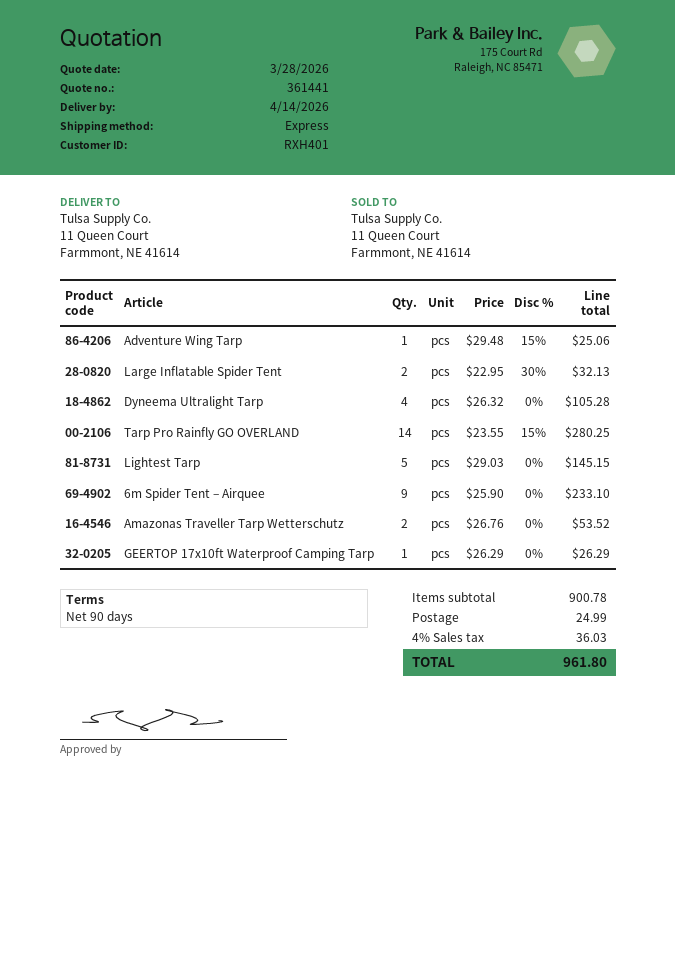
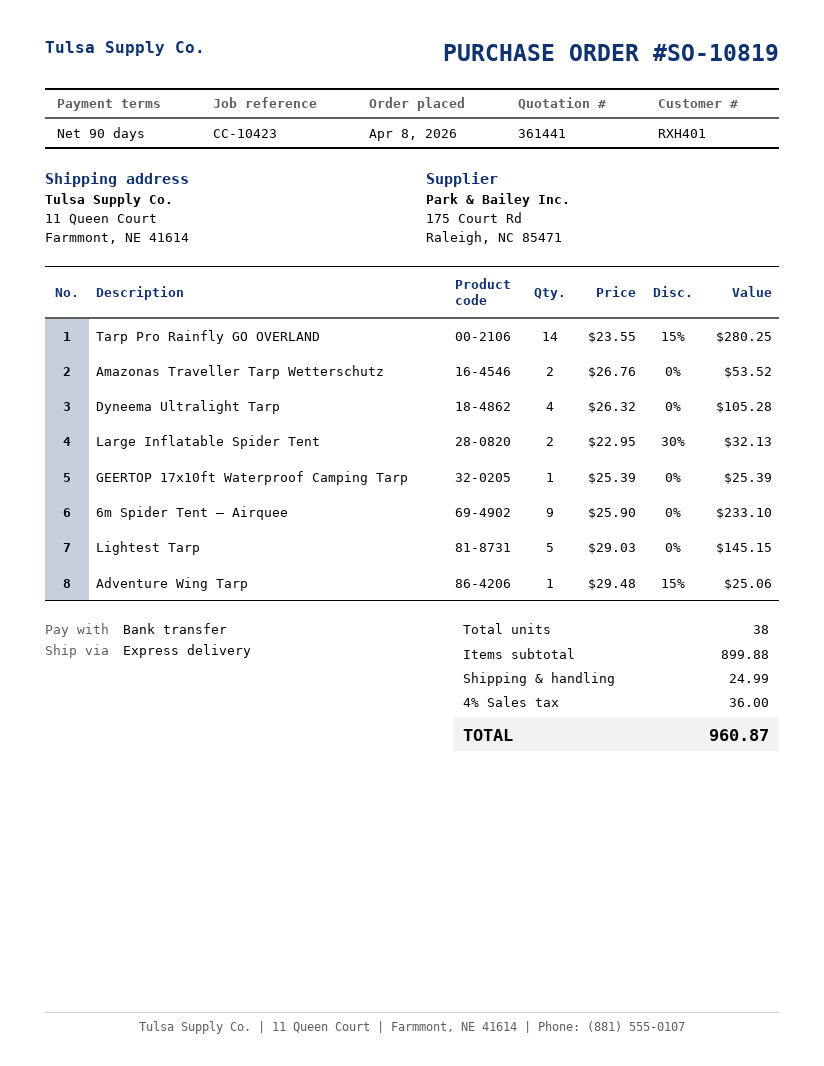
GEERTOP 17x10ft Waterproof Camping Tarp: 1 x 26.29 = 26.29 -> 1 x 25.39 = 25.39
subtotal: 900.78 -> 899.88
tax: 4% = 36.03 -> 4% = 36.00
total: 961.80 -> 960.87

